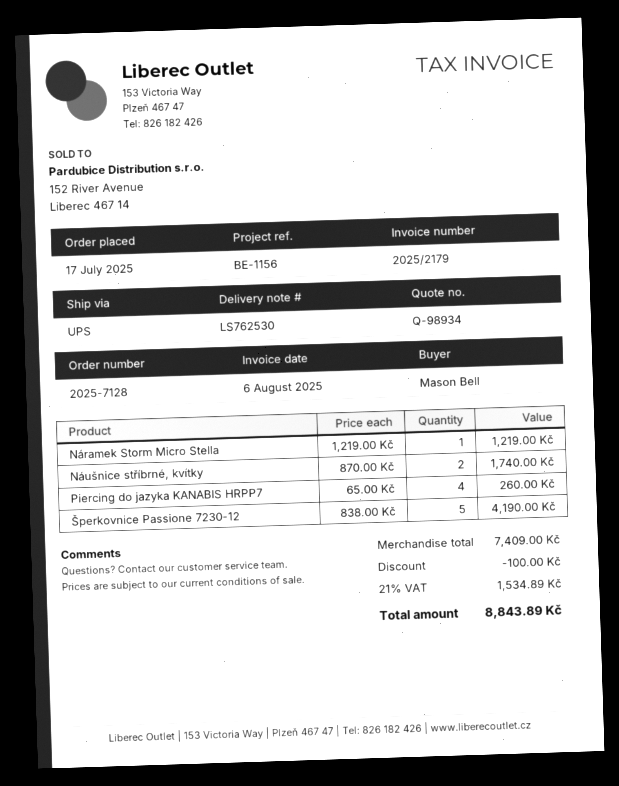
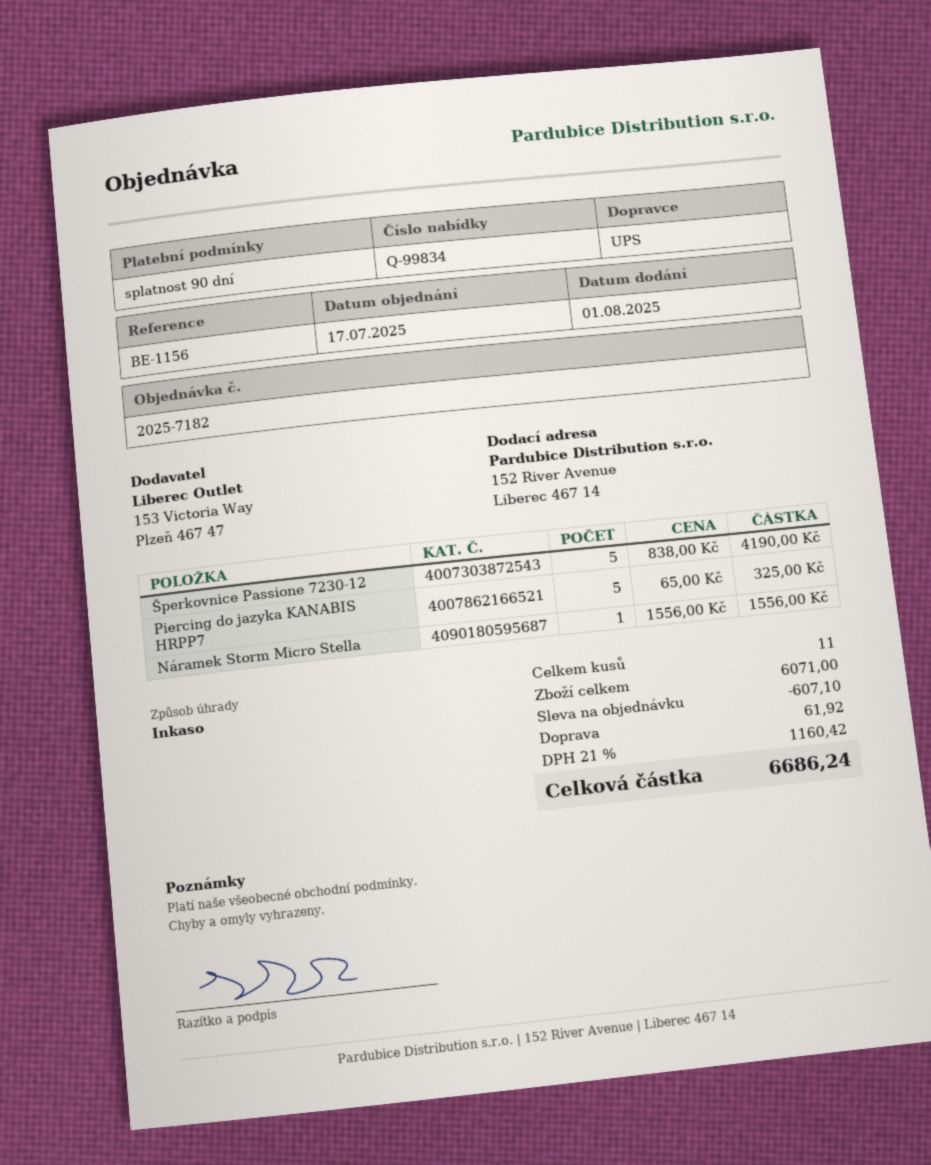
quote number: Q-98934 -> Q-99834
order number: 2025-7128 -> 2025-7182
Náramek Storm Micro Stella: 1 x 1219.00 = 1219.00 -> 1 x 1556.00 = 1556.00
Náušnice stříbrné, kvítky: 2 x 870.00 = 1740.00 -> none
Piercing do jazyka KANABIS HRPP7: 4 x 65.00 = 260.00 -> 5 x 65.00 = 325.00
subtotal: 7409.00 -> 6071.00
discount: 100.00 -> 607.10
shipping: none -> 61.92
tax: 21% = 1534.89 -> 21% = 1160.42
total: 8843.89 -> 6686.24

